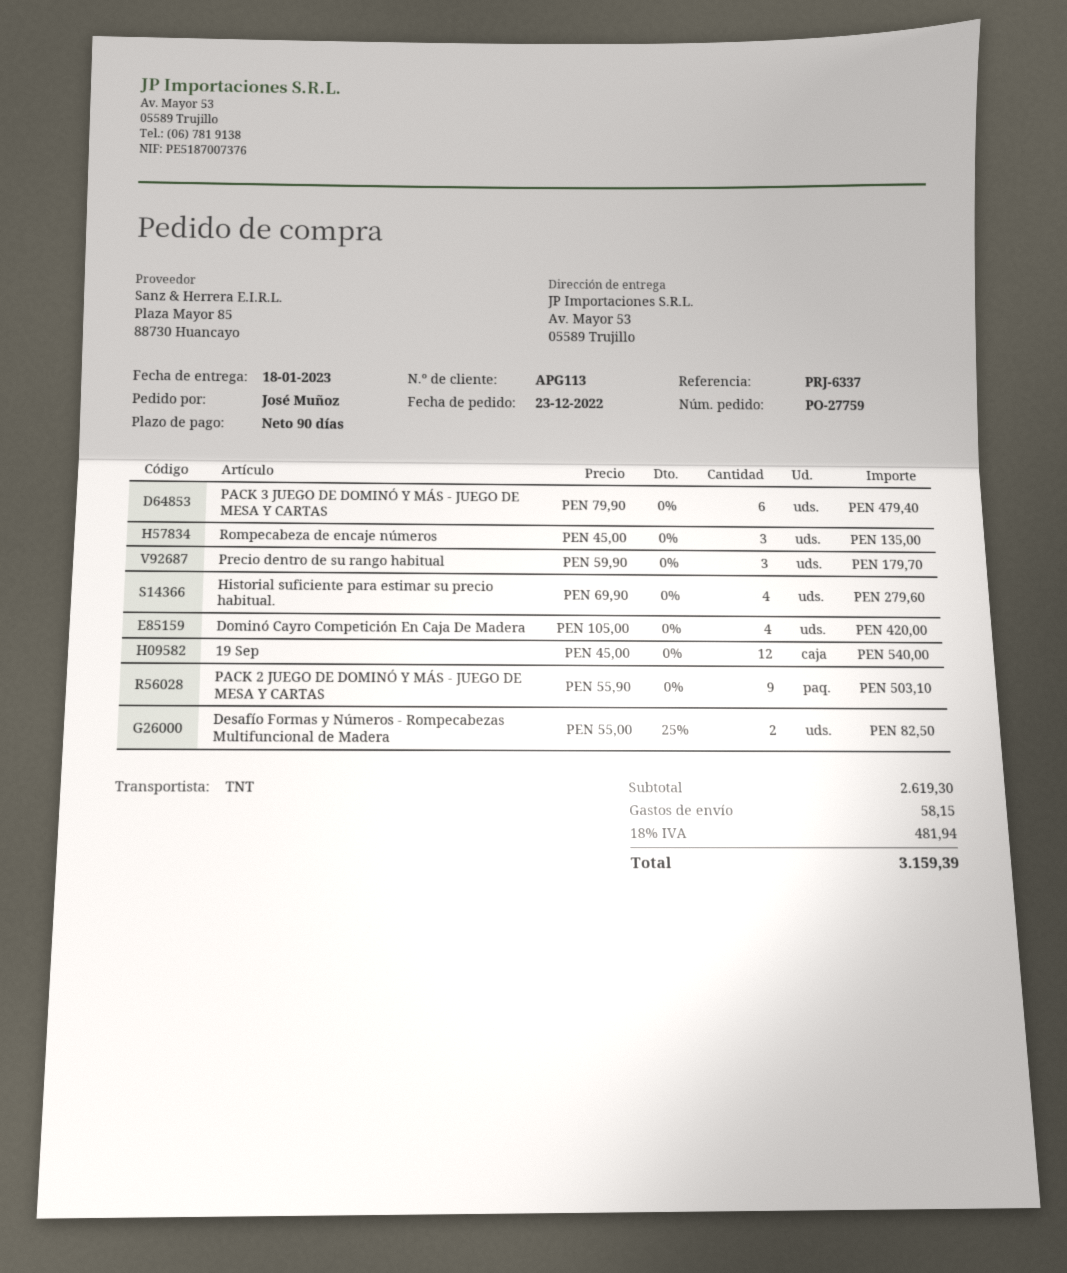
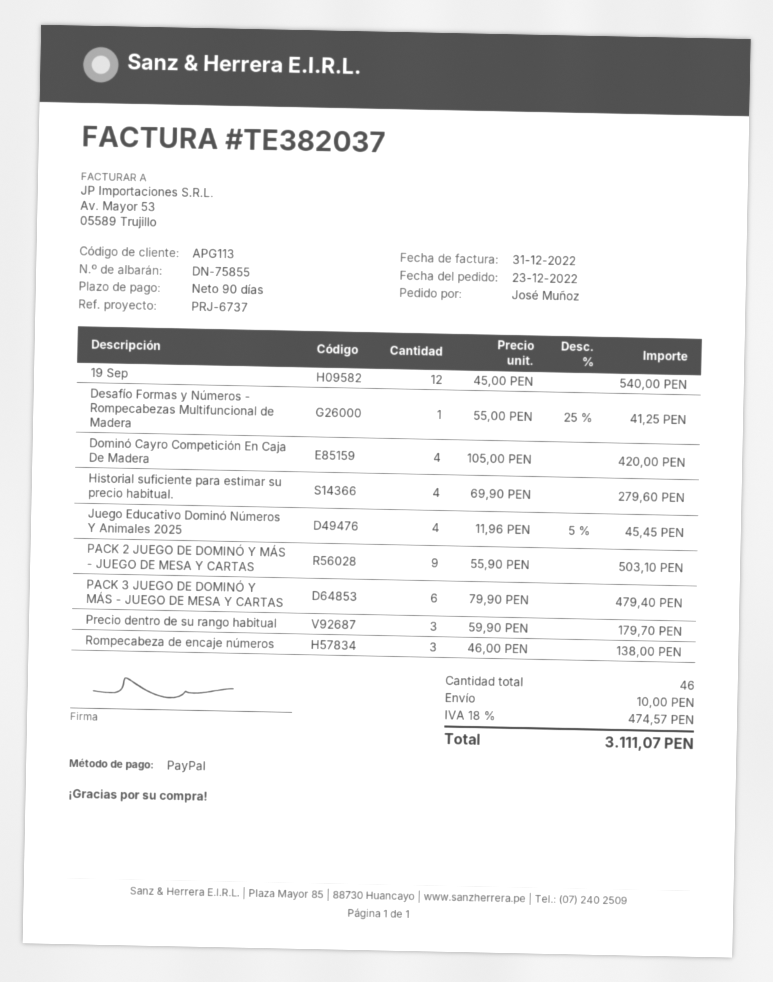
reference: PRJ-6337 -> PRJ-6737
Rompecabeza de encaje números: 3 x 45.00 = 135.00 -> 3 x 46.00 = 138.00
Desafío Formas y Números - Rompecabezas Multifuncional de Madera: 2 x 55.00 - 25% = 82.50 -> 1 x 55.00 - 25% = 41.25
Juego Educativo Dominó Números Y Animales 2025: none -> 4 x 11.96 - 5% = 45.45
shipping: 58.15 -> 10.00
tax: 18% = 481.94 -> 18% = 474.57
total: 3159.39 -> 3111.07

